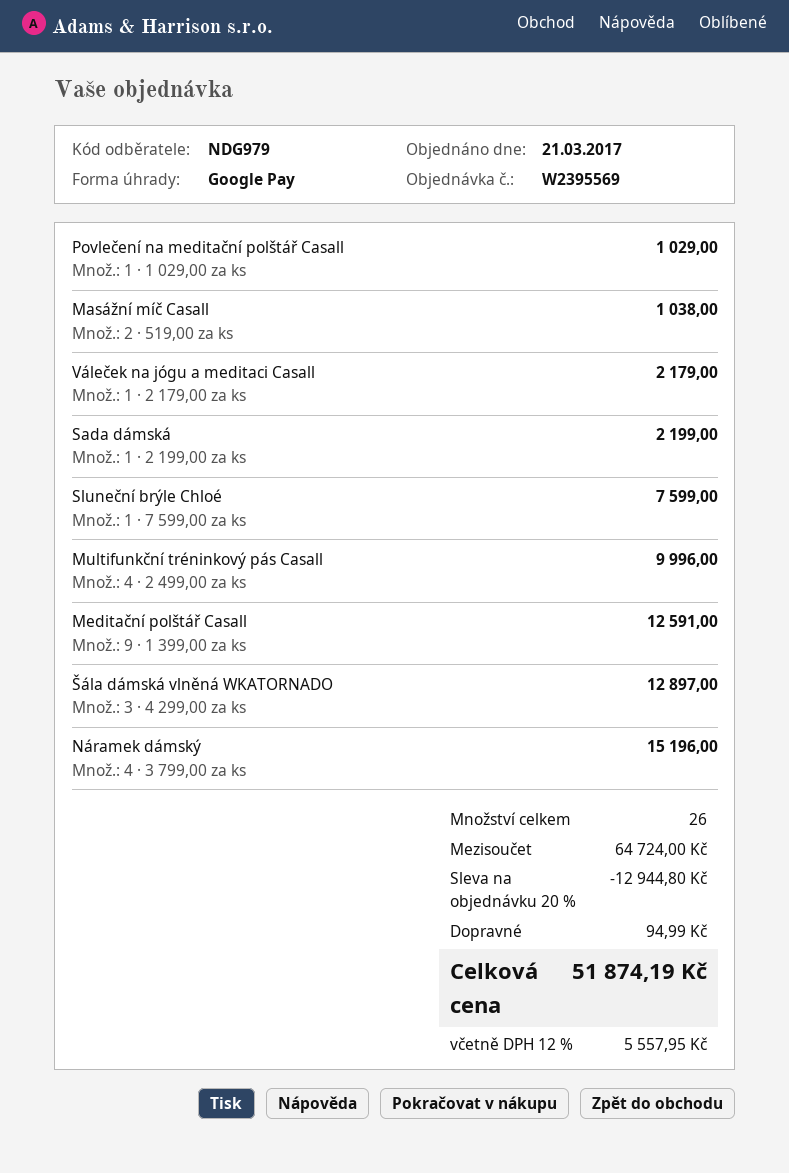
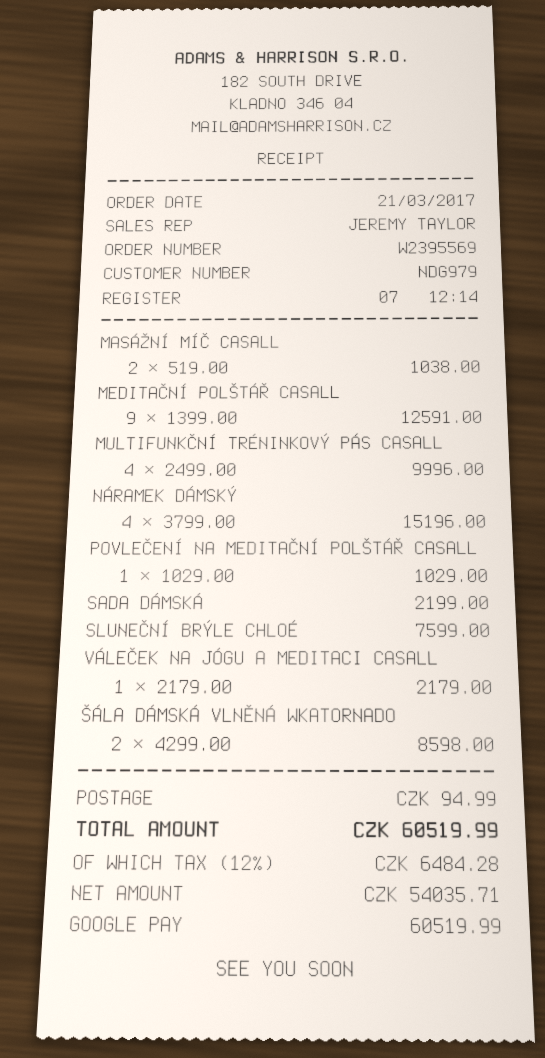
Šála dámská vlněná WKATORNADO: 3 x 4299.00 = 12897.00 -> 2 x 4299.00 = 8598.00
discount: 20% = 12944.80 -> none
tax: 12% = 5557.95 -> 12% = 6484.28
total: 51874.19 -> 60519.99

